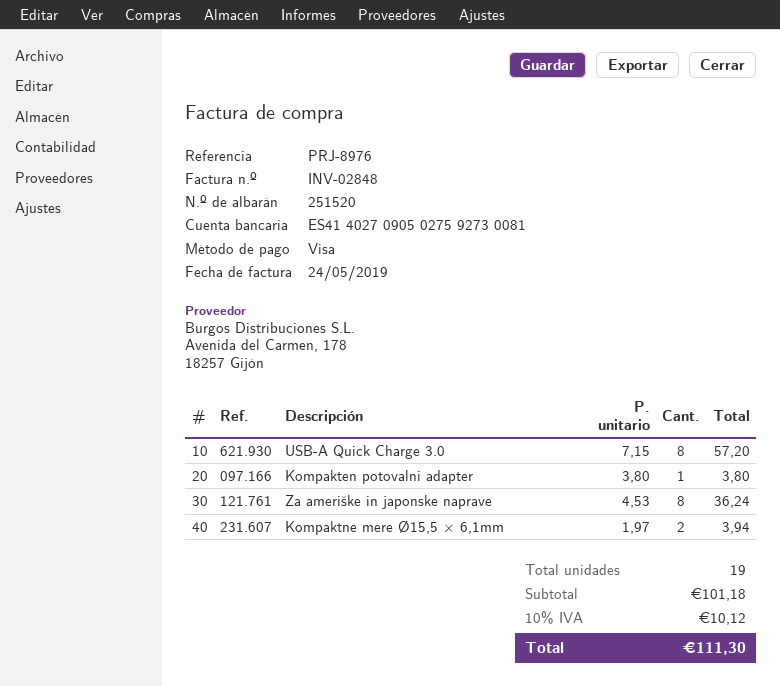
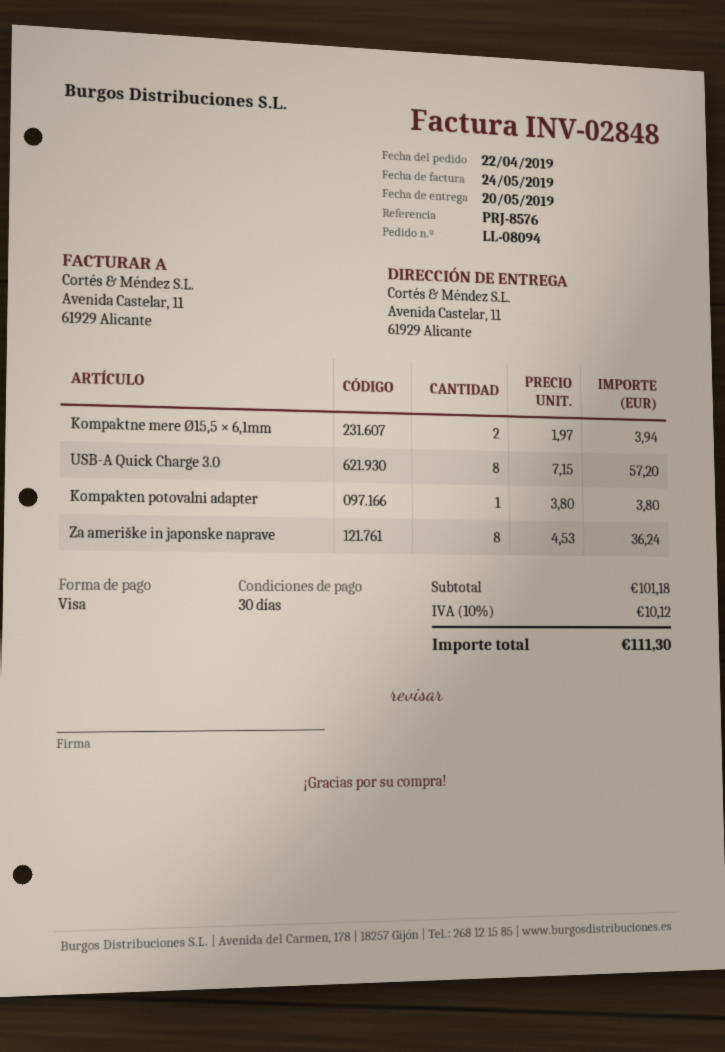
reference: PRJ-8976 -> PRJ-8576

